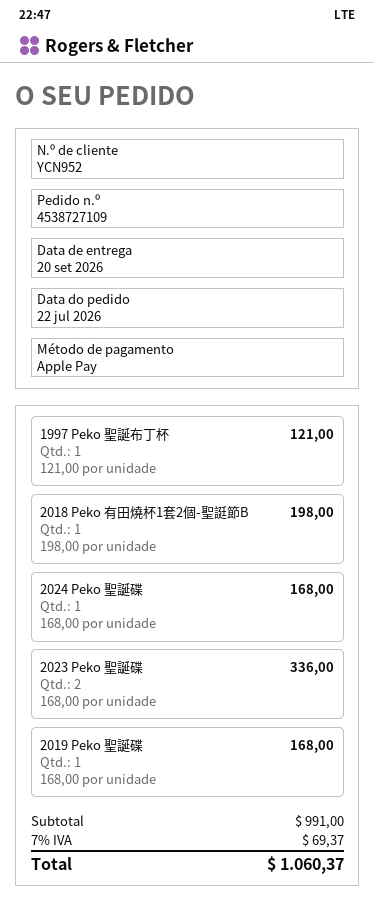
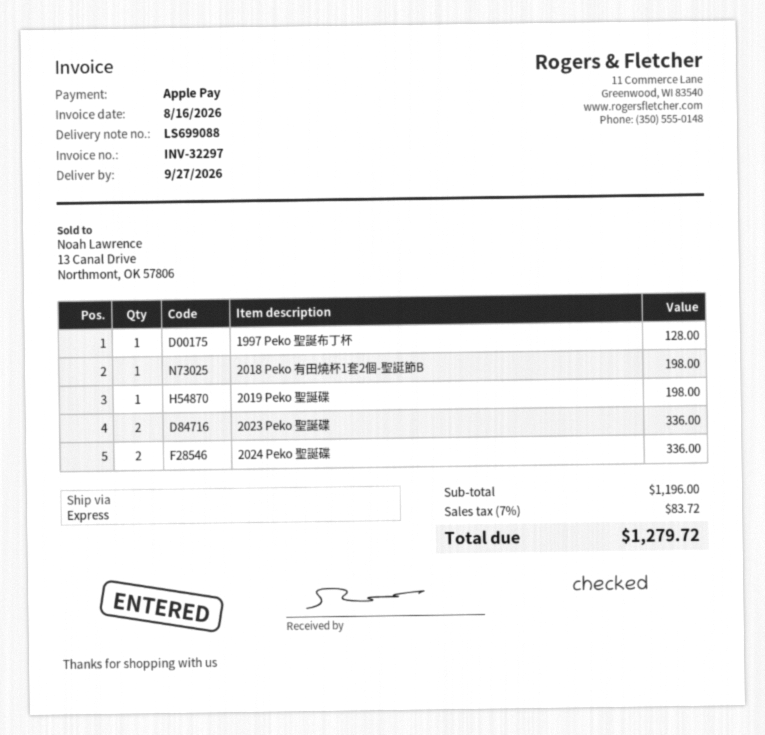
delivery date: 2026-09-20 -> 2026-09-27
1997 Peko 聖誕布丁杯: 1 for 121.00 -> 1 for 128.00
2024 Peko 聖誕碟: 1 for 168.00 -> 2 for 336.00
2019 Peko 聖誕碟: 1 for 168.00 -> 1 for 198.00
subtotal: 991.00 -> 1196.00
tax: 7% = 69.37 -> 7% = 83.72
total: 1060.37 -> 1279.72

